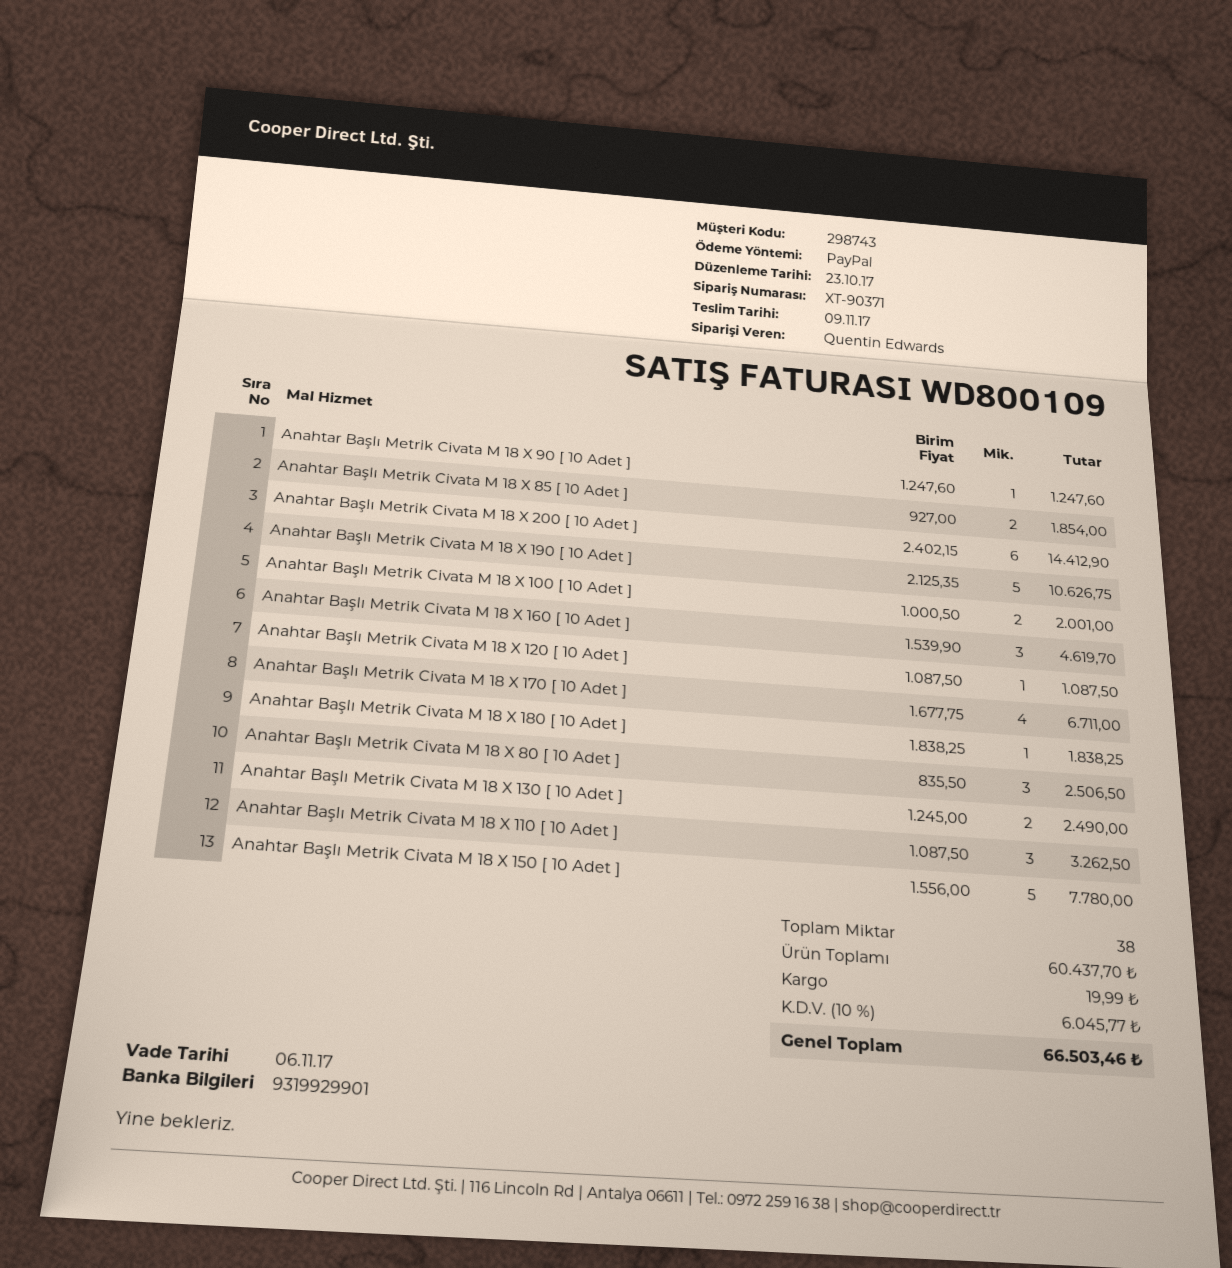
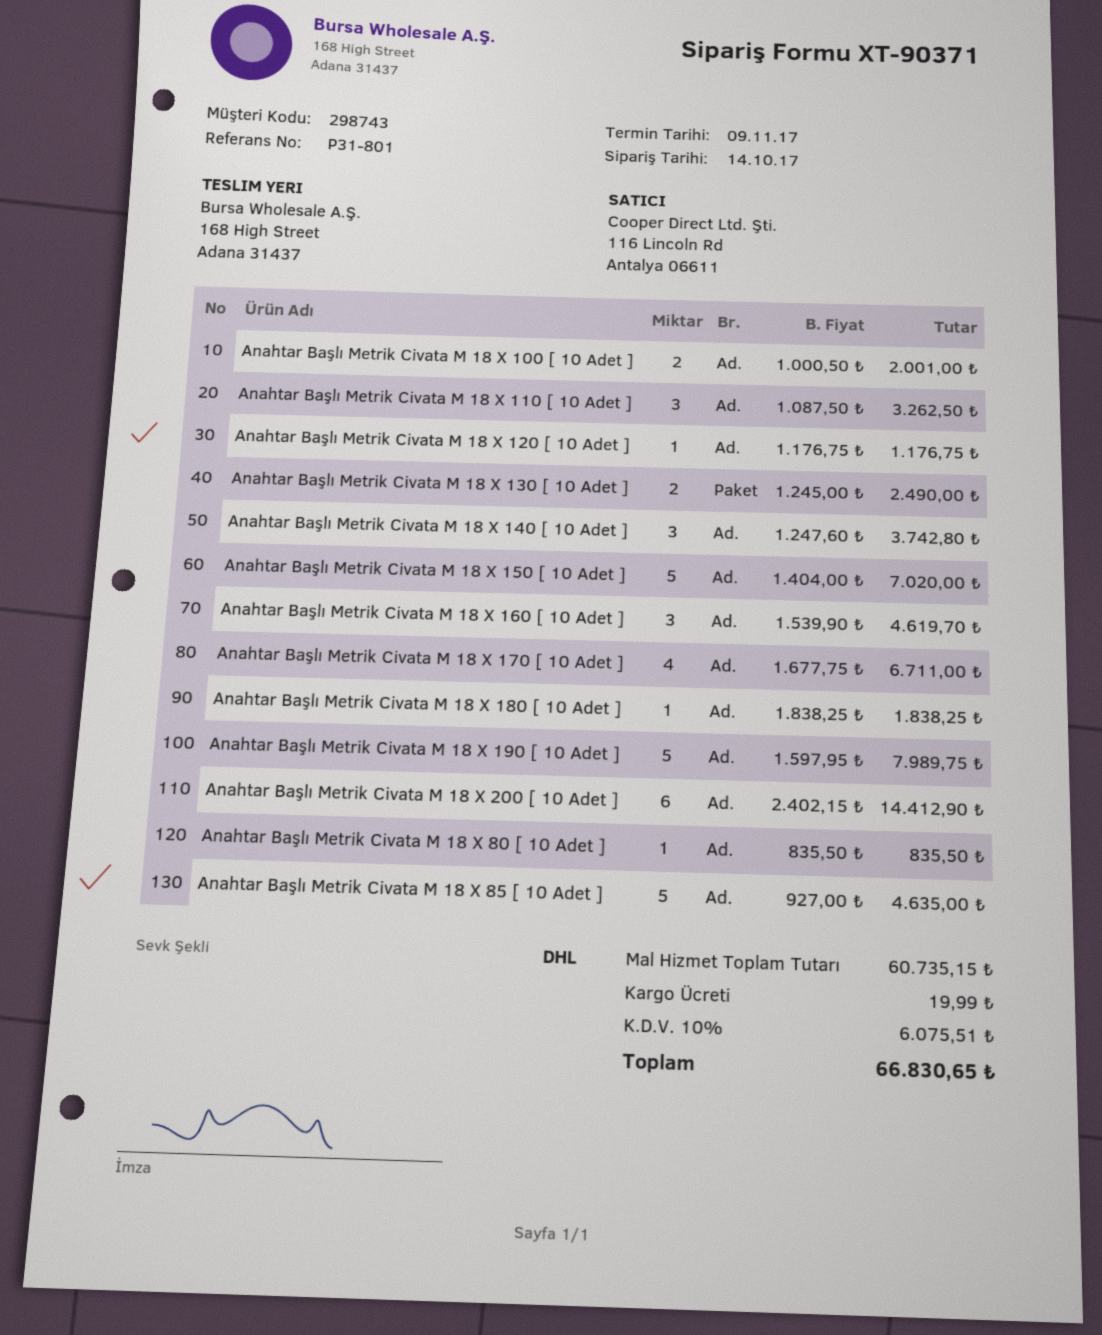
Anahtar Başlı Metrik Civata M 18 X 90 [ 10 Adet ]: 1 x 1247.60 = 1247.60 -> none
Anahtar Başlı Metrik Civata M 18 X 85 [ 10 Adet ]: 2 x 927.00 = 1854.00 -> 5 x 927.00 = 4635.00
Anahtar Başlı Metrik Civata M 18 X 190 [ 10 Adet ]: 5 x 2125.35 = 10626.75 -> 5 x 1597.95 = 7989.75
Anahtar Başlı Metrik Civata M 18 X 120 [ 10 Adet ]: 1 x 1087.50 = 1087.50 -> 1 x 1176.75 = 1176.75
Anahtar Başlı Metrik Civata M 18 X 80 [ 10 Adet ]: 3 x 835.50 = 2506.50 -> 1 x 835.50 = 835.50
Anahtar Başlı Metrik Civata M 18 X 150 [ 10 Adet ]: 5 x 1556.00 = 7780.00 -> 5 x 1404.00 = 7020.00
Anahtar Başlı Metrik Civata M 18 X 140 [ 10 Adet ]: none -> 3 x 1247.60 = 3742.80
subtotal: 60437.70 -> 60735.15
tax: 10% = 6045.77 -> 10% = 6075.51
total: 66503.46 -> 66830.65

